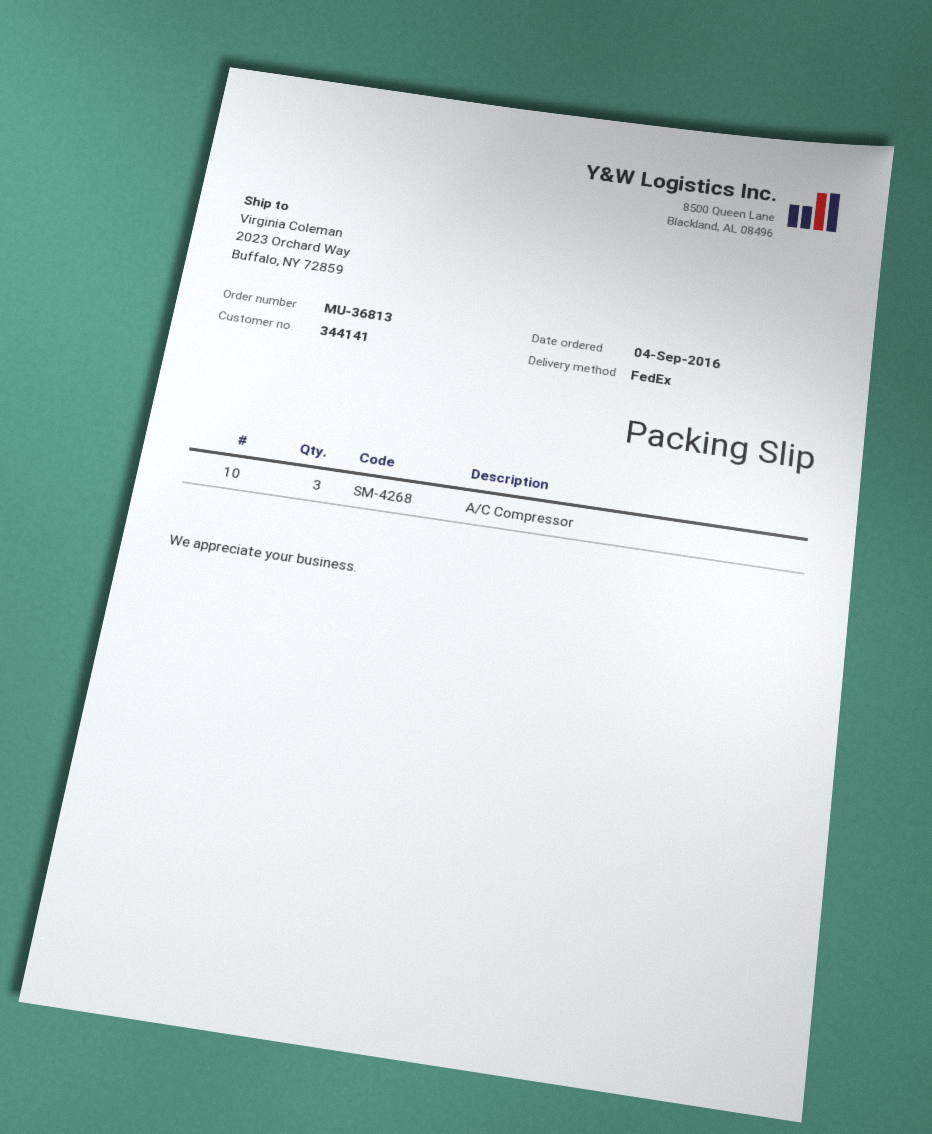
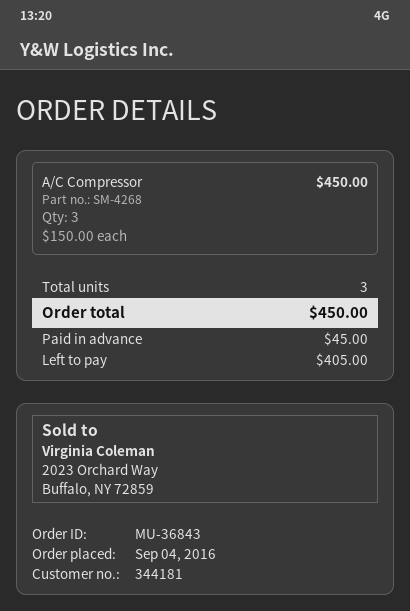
order number: MU-36813 -> MU-36843
customer number: 344141 -> 344181

